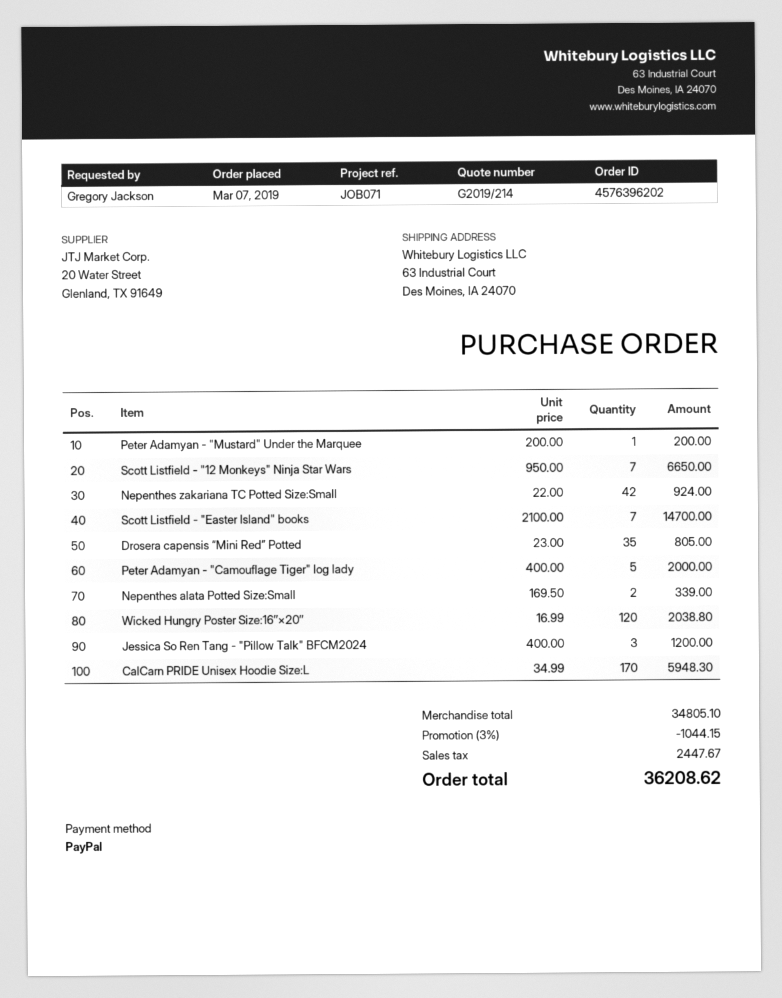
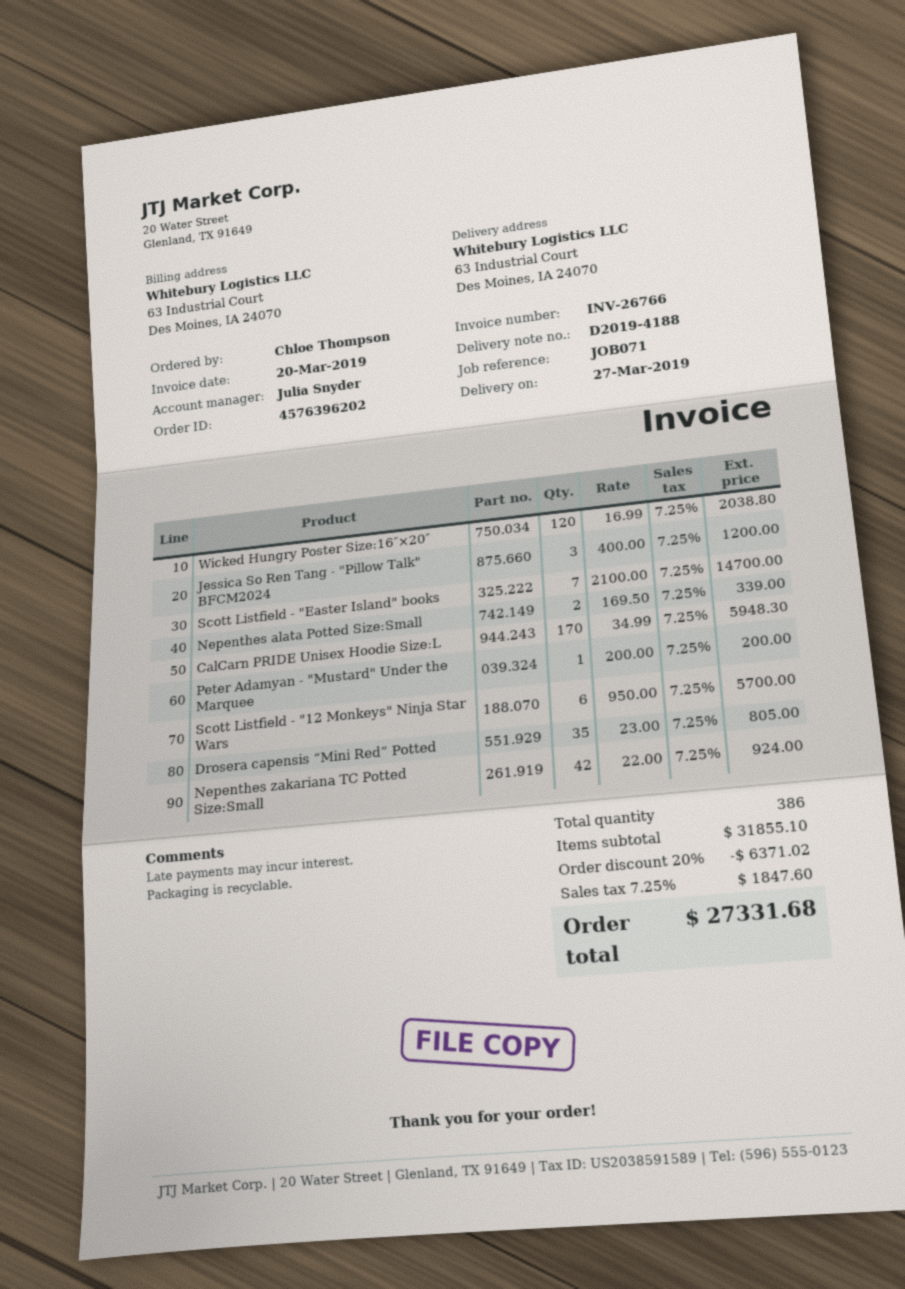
ordered by: Gregory Jackson -> Chloe Thompson
Scott Listfield - "12 Monkeys" Ninja Star Wars: 7 x 950.00 = 6650.00 -> 6 x 950.00 = 5700.00
Peter Adamyan - "Camouflage Tiger" log lady: 5 x 400.00 = 2000.00 -> none
subtotal: 34805.10 -> 31855.10
discount: 3% = 1044.15 -> 20% = 6371.02
tax: 2447.67 -> 1847.60
total: 36208.62 -> 27331.68

